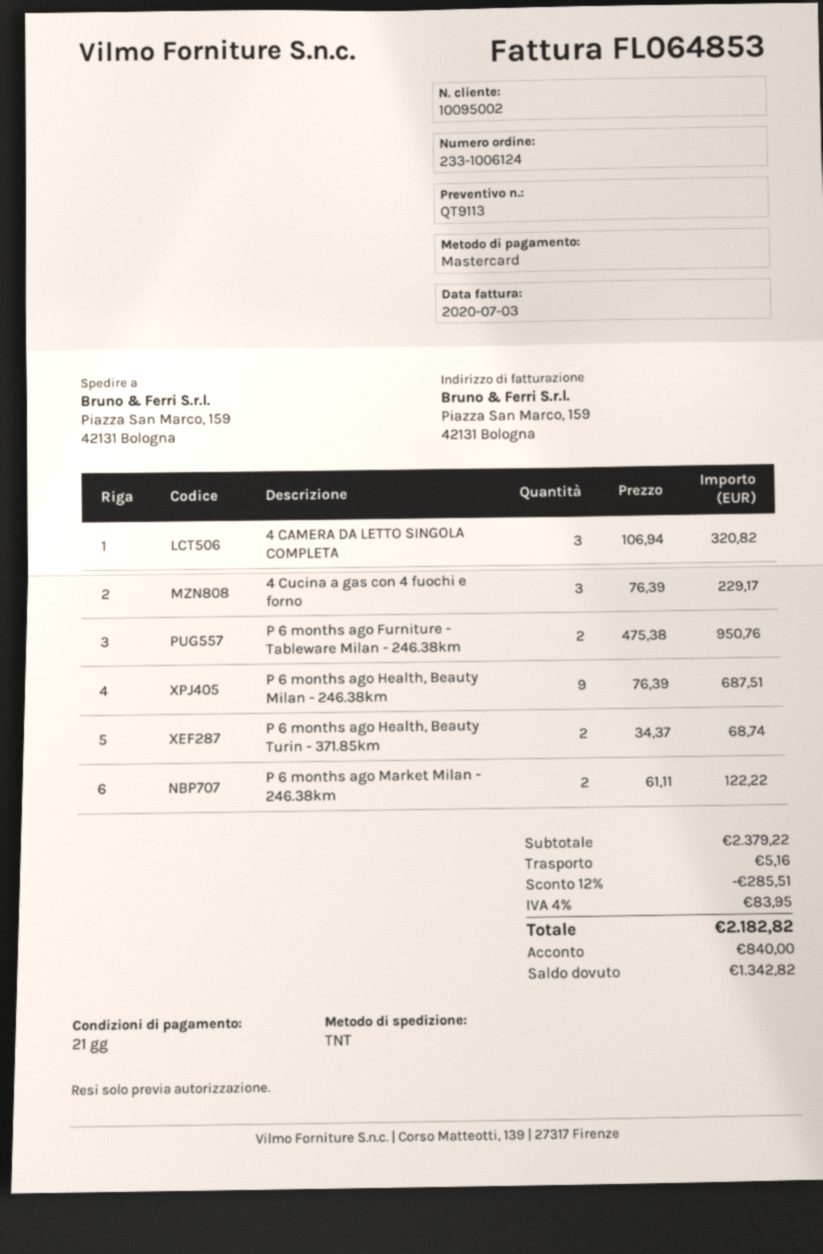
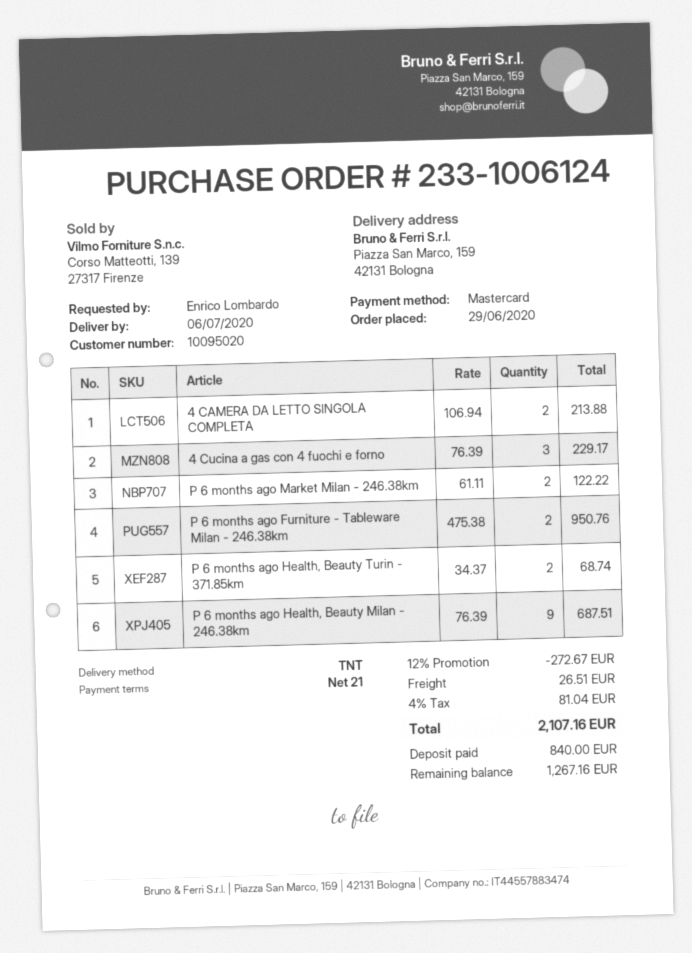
customer number: 10095002 -> 10095020
4 CAMERA DA LETTO SINGOLA COMPLETA: 3 x 106.94 = 320.82 -> 2 x 106.94 = 213.88
discount: 12% = 285.51 -> 12% = 272.67
shipping: 5.16 -> 26.51
tax: 4% = 83.95 -> 4% = 81.04
total: 2182.82 -> 2107.16
balance: 1342.82 -> 1267.16

